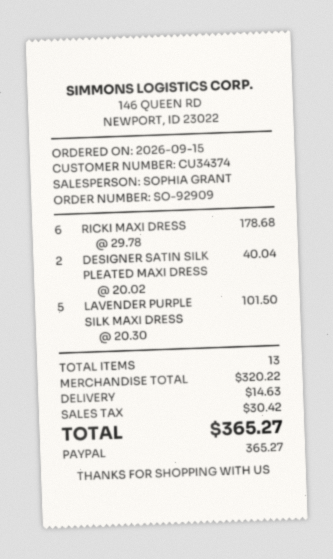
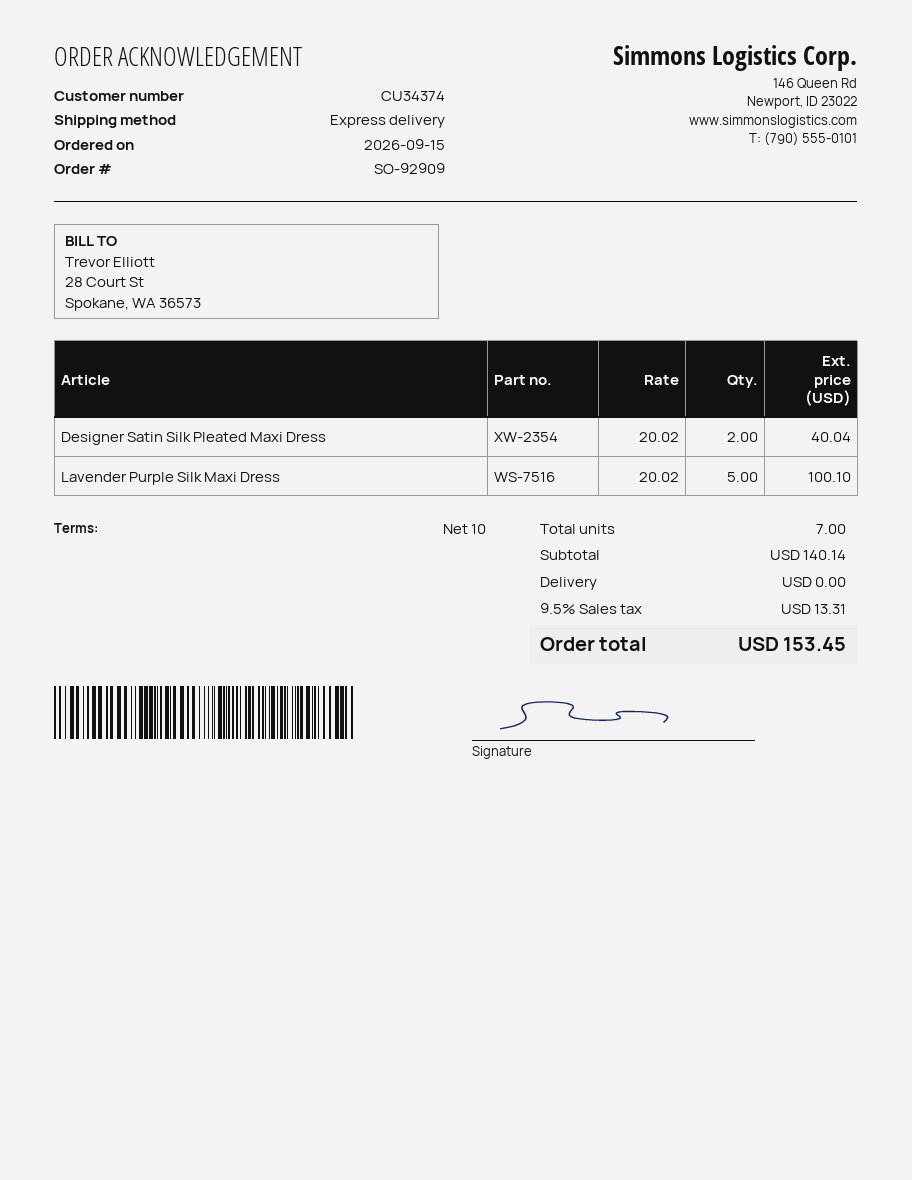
RICKI MAXI DRESS: 6 x 29.78 = 178.68 -> none
LAVENDER PURPLE SILK MAXI DRESS: 5 x 20.30 = 101.50 -> 5 x 20.02 = 100.10
total quantity: 13 -> 7
subtotal: 320.22 -> 140.14
shipping: 14.63 -> 0.00
tax: 30.42 -> 13.31
total: 365.27 -> 153.45

